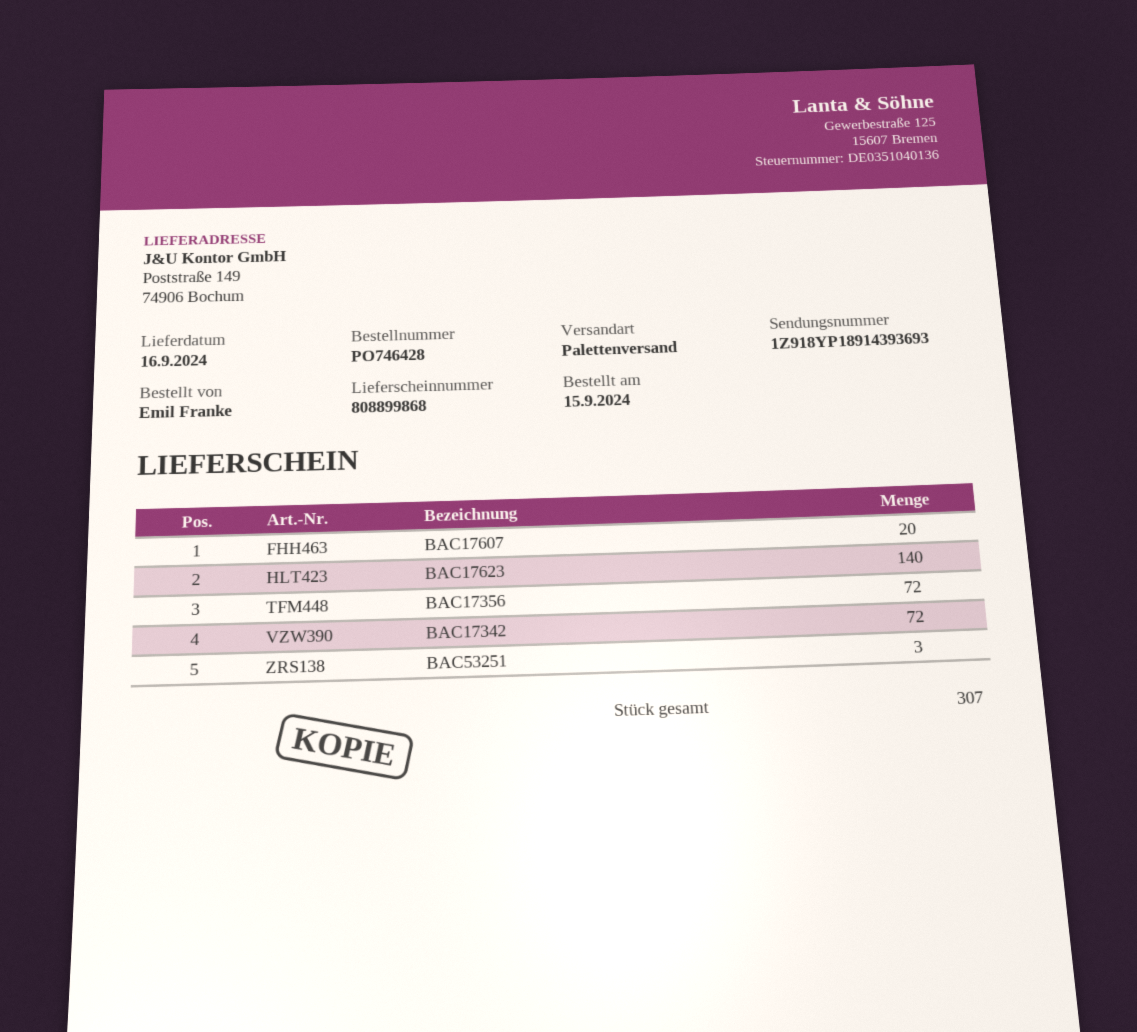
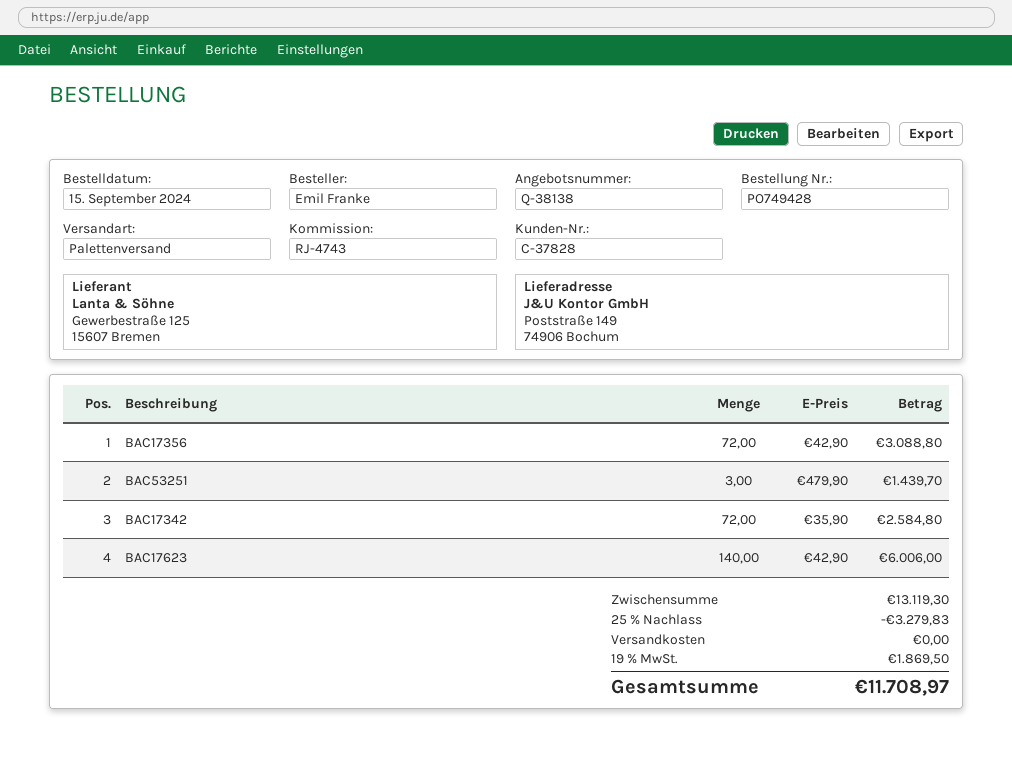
order number: PO746428 -> PO749428
BAC17607: 20 -> none

